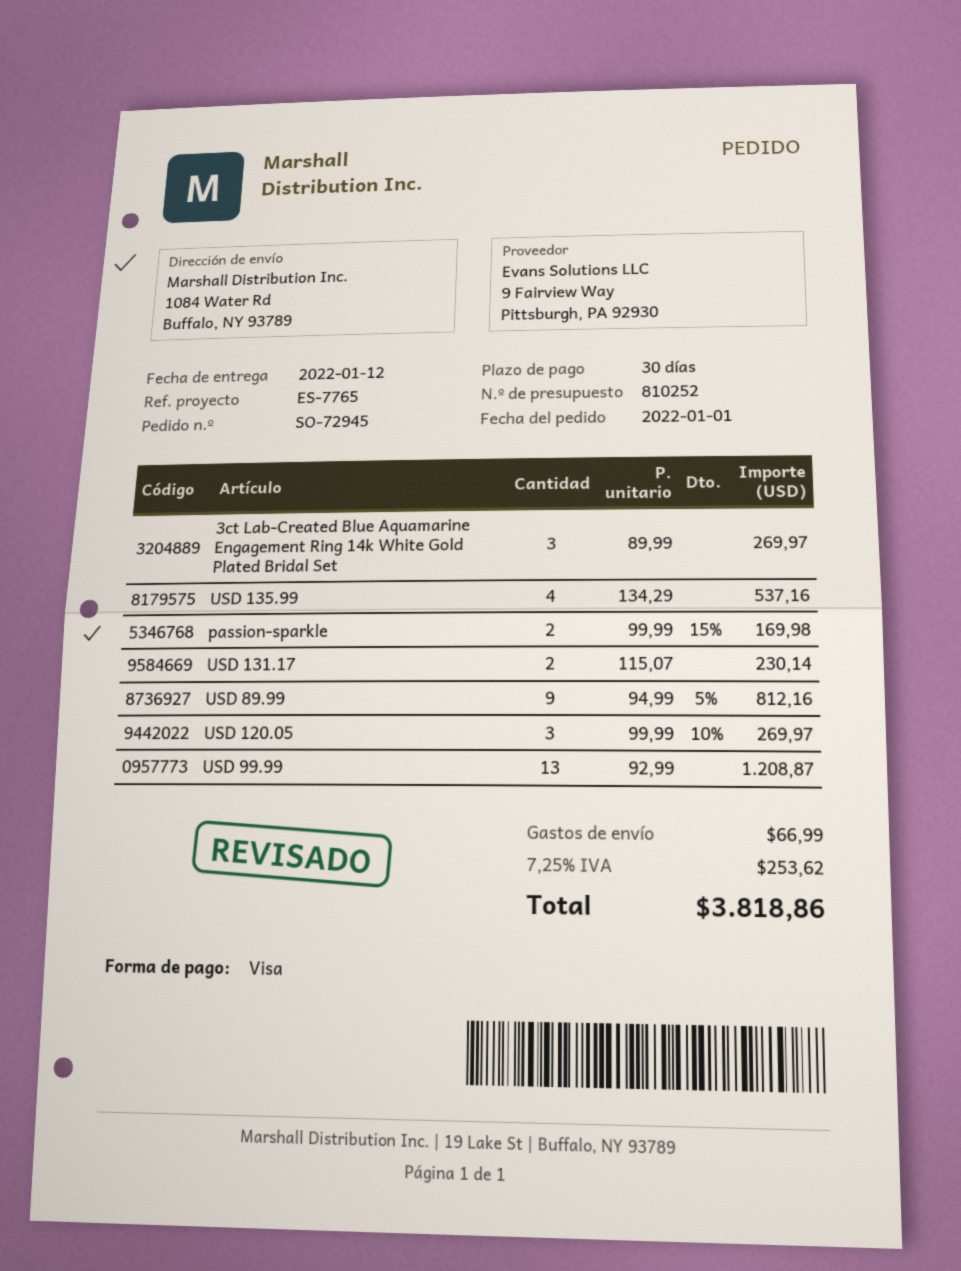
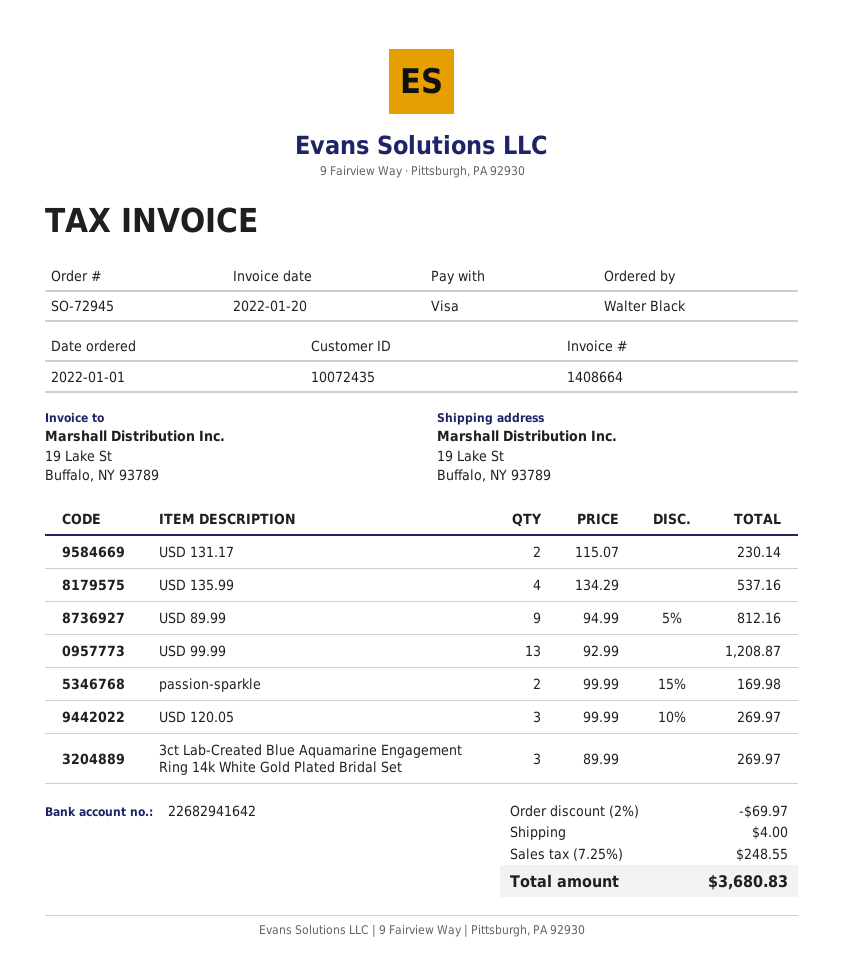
ship to: 1084 Water Rd, Buffalo, NY 93789 -> 19 Lake St, Buffalo, NY 93789
discount: none -> 2% = 69.97
shipping: 66.99 -> 4.00
tax: 7.25% = 253.62 -> 7.25% = 248.55
total: 3818.86 -> 3680.83

